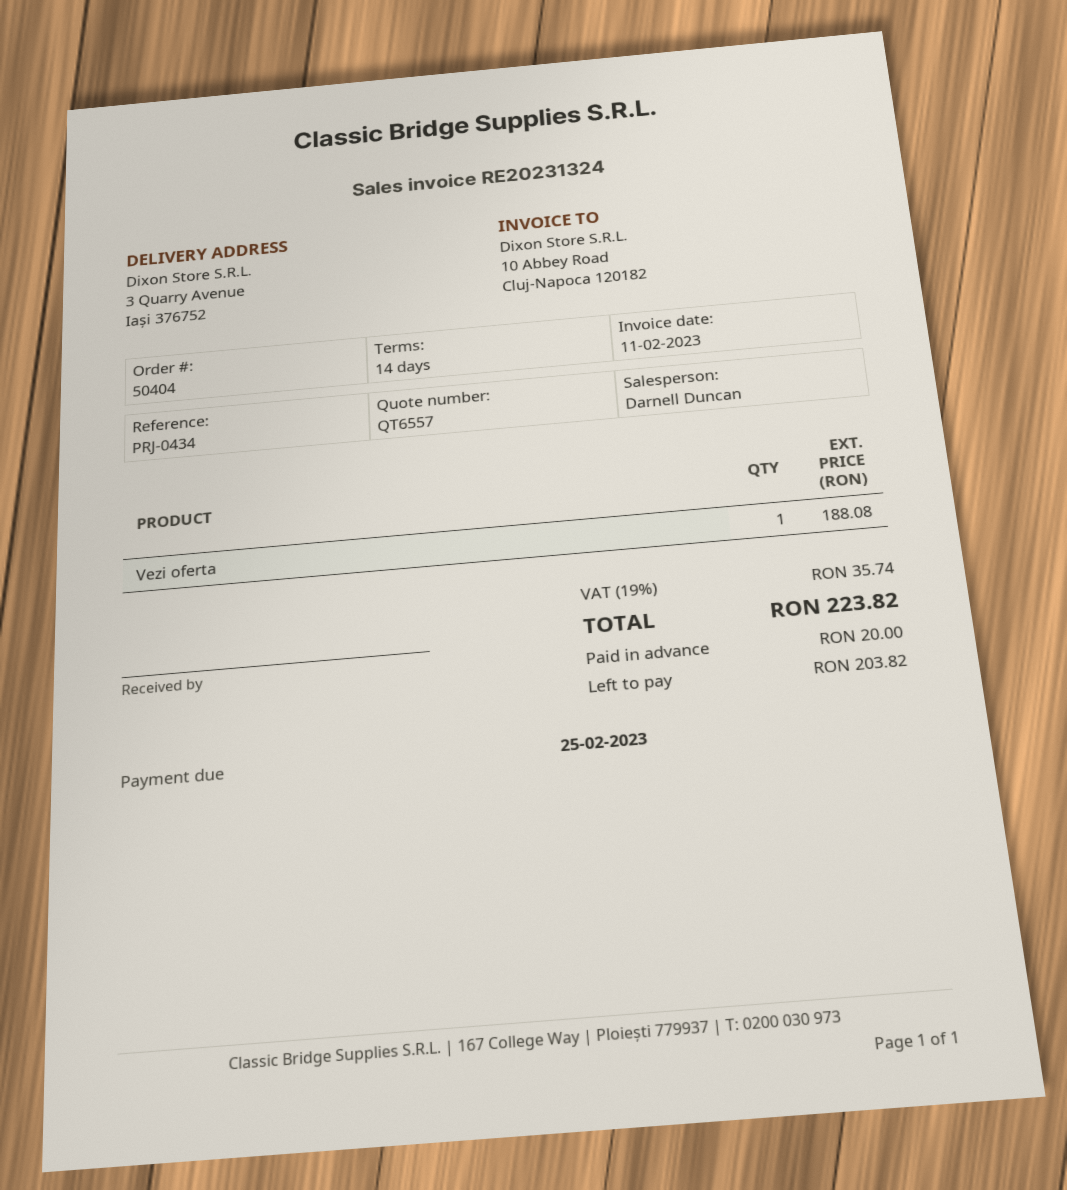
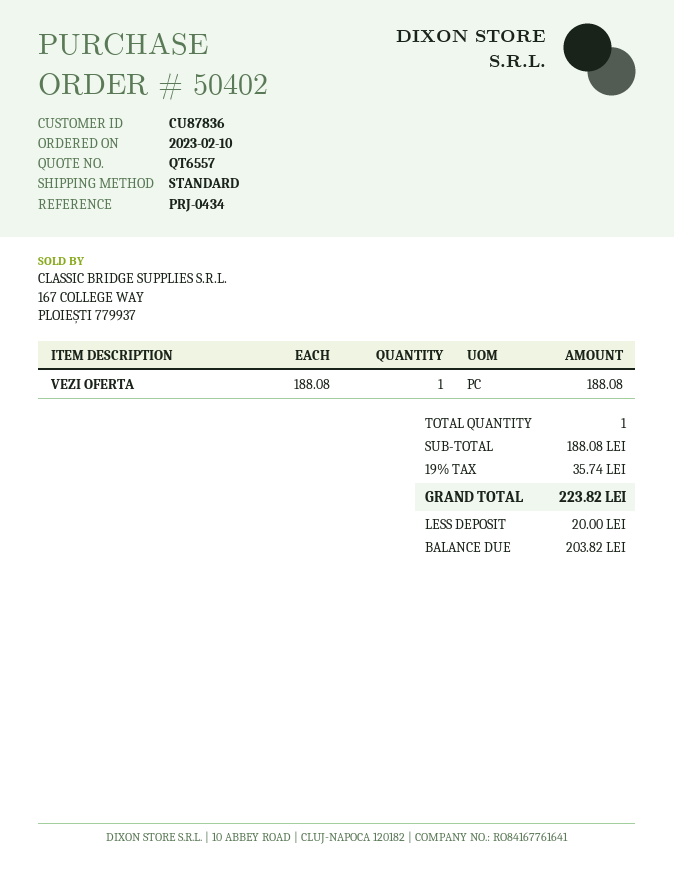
order number: 50404 -> 50402

